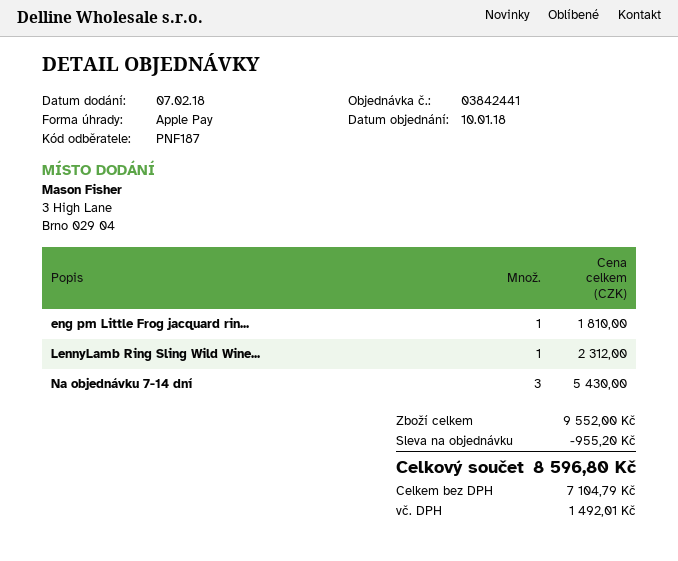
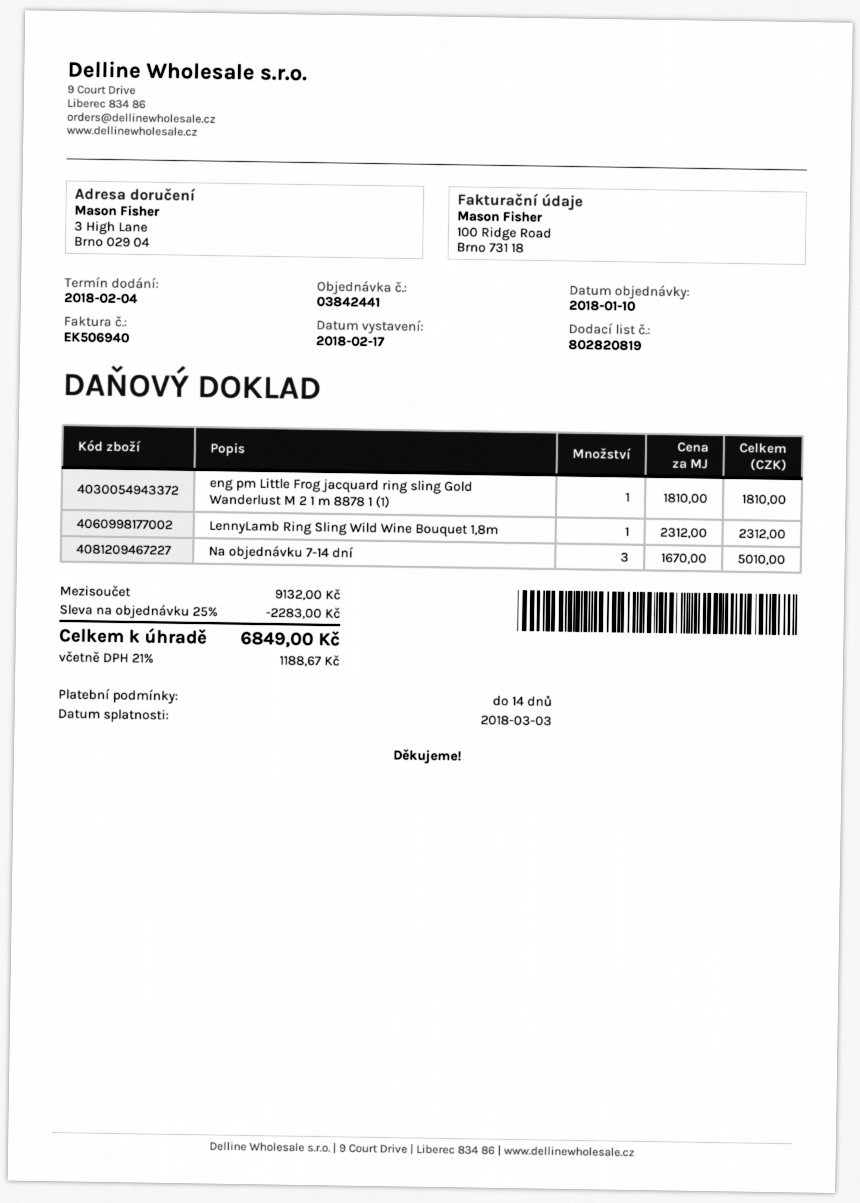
delivery date: 2018-02-07 -> 2018-02-04
Na objednávku 7-14 dní: 3 for 5430.00 -> 3 for 5010.00
subtotal: 9552.00 -> 9132.00
discount: 955.20 -> 2283.00
tax: 1492.01 -> 1188.67
total: 8596.80 -> 6849.00

